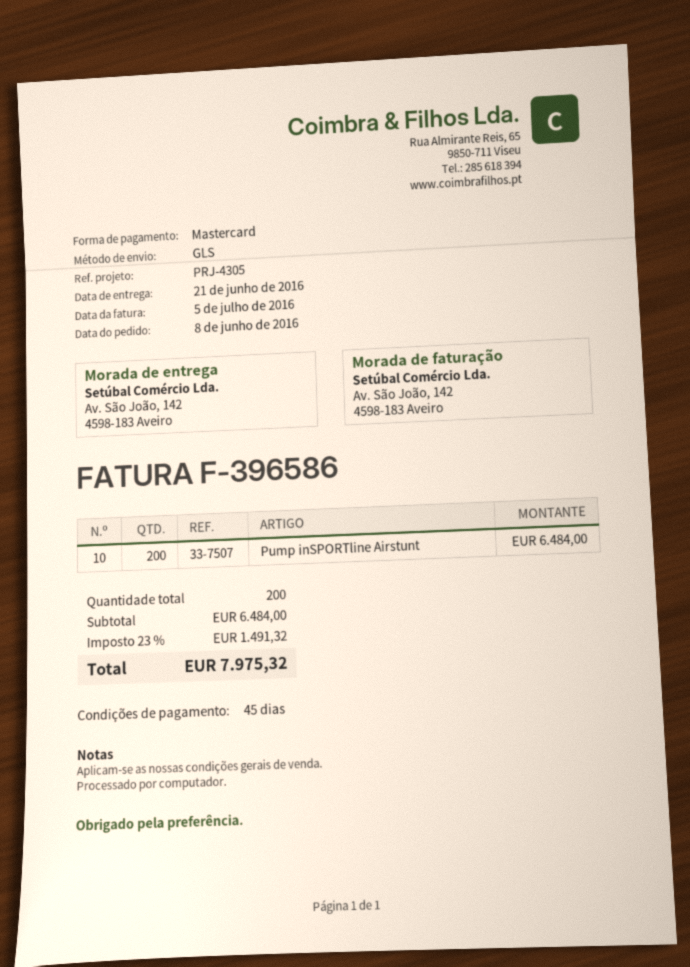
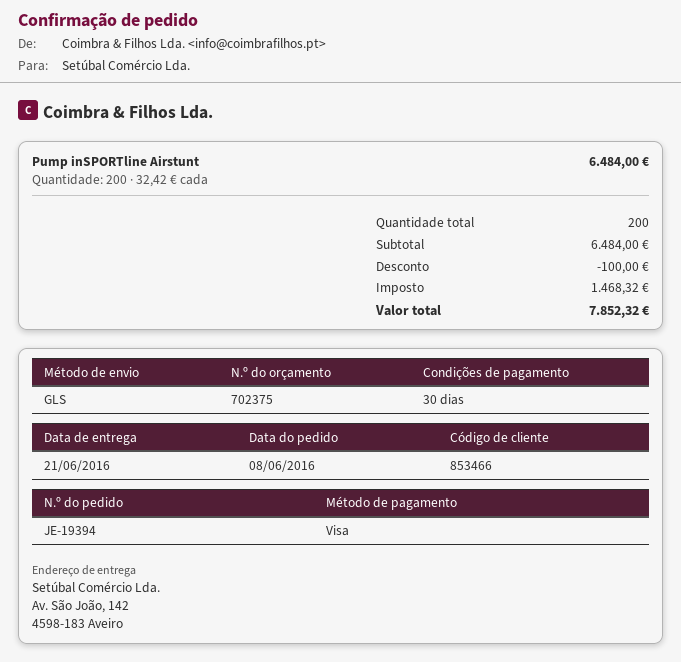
payment terms: 45 days -> 30 days
payment method: Mastercard -> Visa
discount: none -> 100.00
tax: 1491.32 -> 1468.32
total: 7975.32 -> 7852.32

